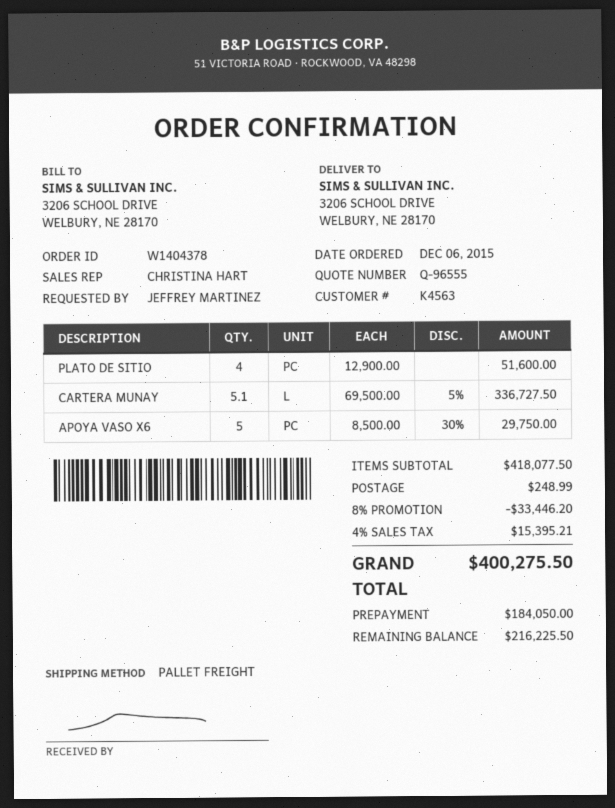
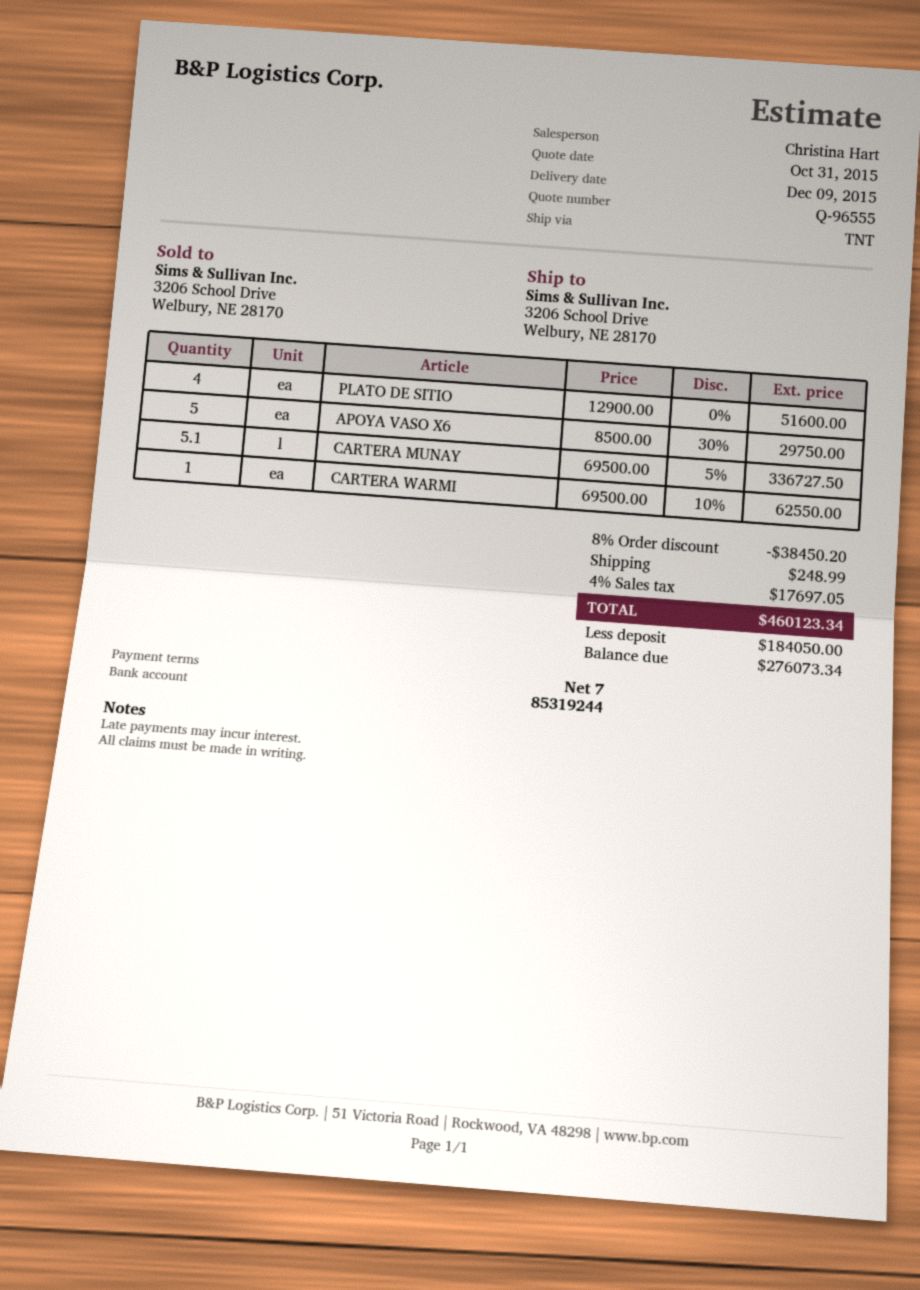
shipping method: pallet freight -> TNT
CARTERA WARMI: none -> 1 x 69500.00 - 10% = 62550.00
discount: 8% = 33446.20 -> 8% = 38450.20
tax: 4% = 15395.21 -> 4% = 17697.05
total: 400275.50 -> 460123.34
balance: 216225.50 -> 276073.34

